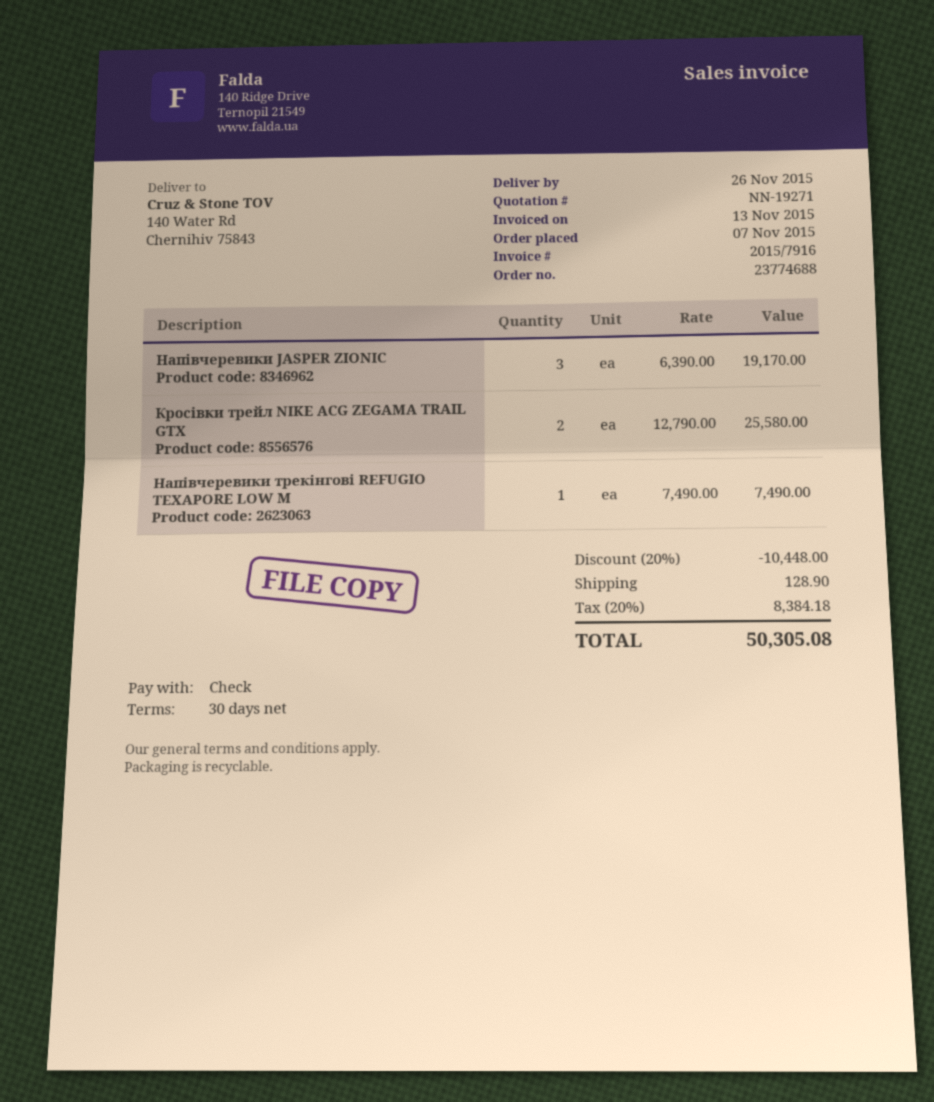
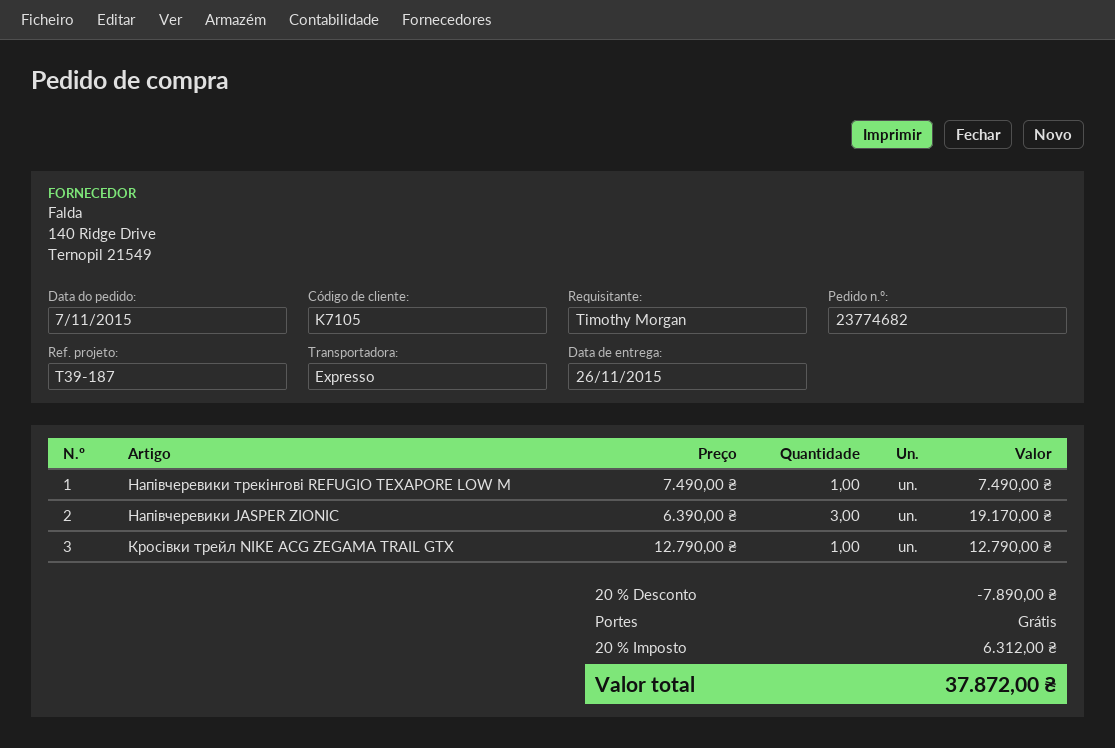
order number: 23774688 -> 23774682
Кросівки трейл NIKE ACG ZEGAMA TRAIL GTX: 2 x 12790.00 = 25580.00 -> 1 x 12790.00 = 12790.00
discount: 20% = 10448.00 -> 20% = 7890.00
shipping: 128.90 -> 0.00
tax: 20% = 8384.18 -> 20% = 6312.00
total: 50305.08 -> 37872.00

